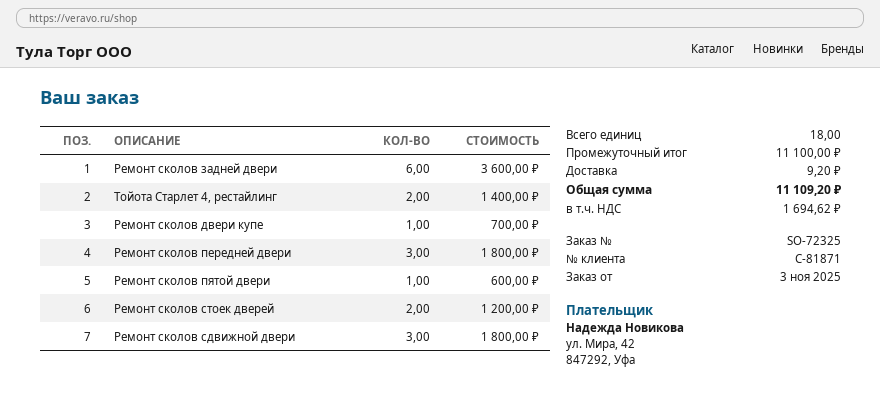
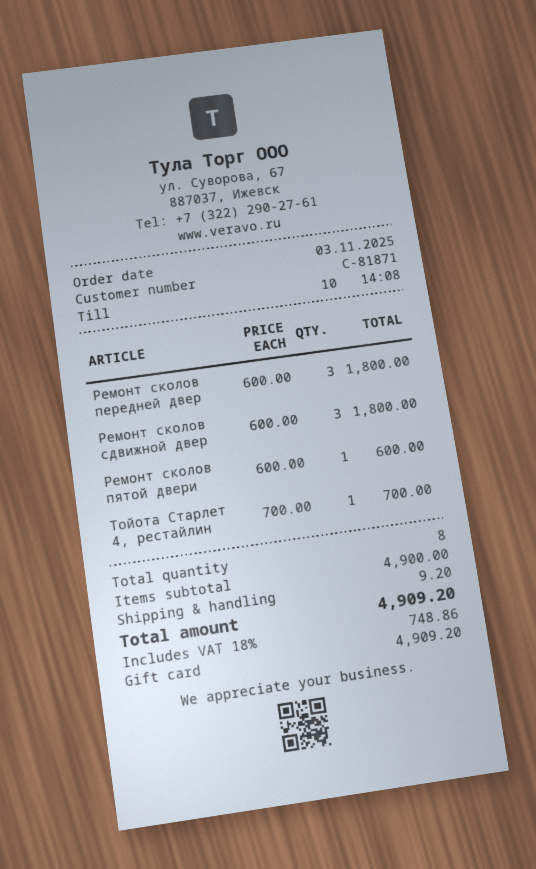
Ремонт сколов задней двери: 6 for 3600.00 -> none
Тойота Старлет 4, рестайлинг: 2 for 1400.00 -> 1 for 700.00
Ремонт сколов двери купе: 1 for 700.00 -> none
Ремонт сколов стоек дверей: 2 for 1200.00 -> none
total quantity: 18 -> 8
subtotal: 11100.00 -> 4900.00
tax: 1694.62 -> 748.86
total: 11109.20 -> 4909.20

